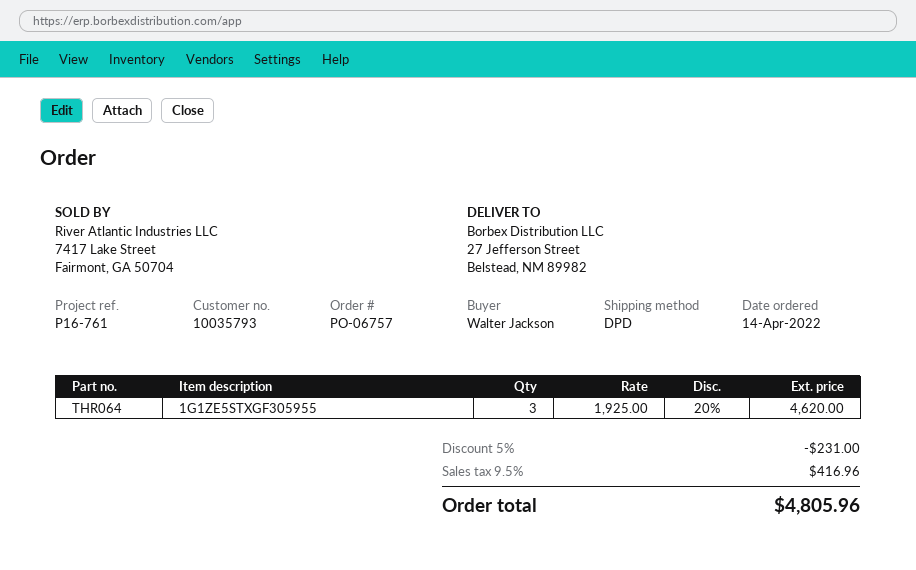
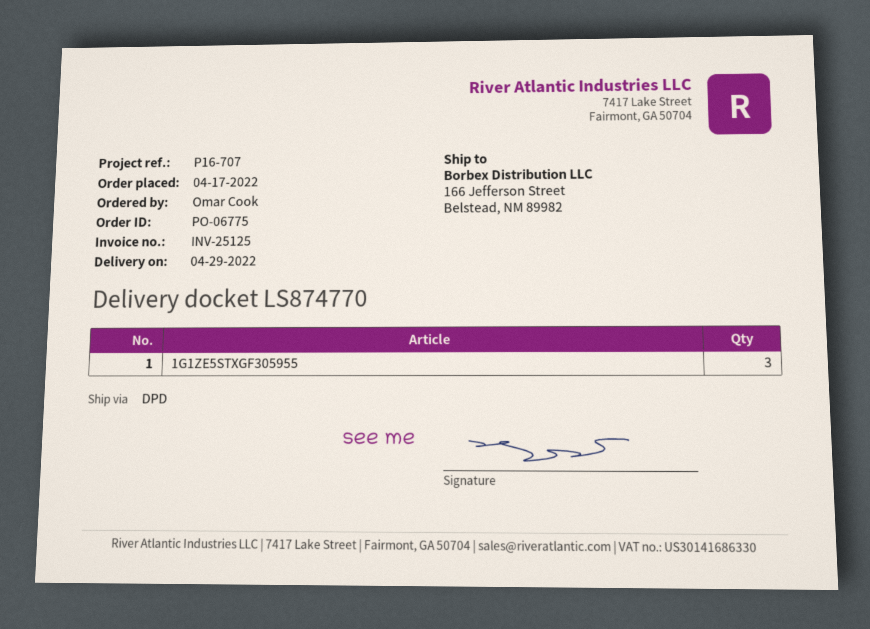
order number: PO-06757 -> PO-06775
order date: 2022-04-14 -> 2022-04-17
reference: P16-761 -> P16-707
ordered by: Walter Jackson -> Omar Cook
ship to: 27 Jefferson Street, Belstead, NM 89982 -> 166 Jefferson Street, Belstead, NM 89982

